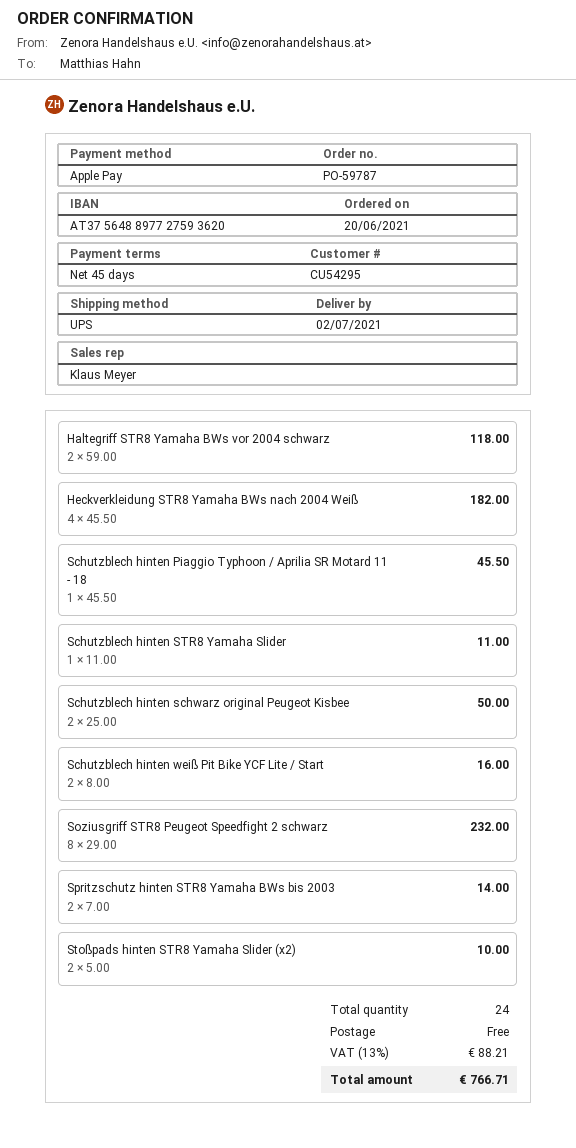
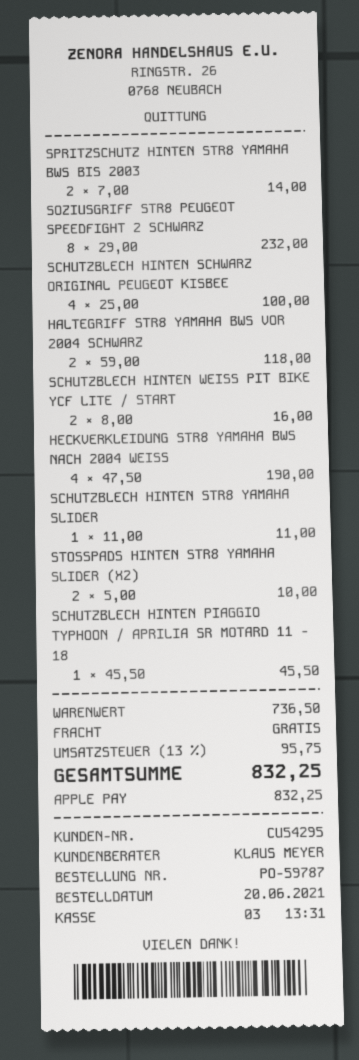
Heckverkleidung STR8 Yamaha BWs nach 2004 Weiß: 4 x 45.50 = 182.00 -> 4 x 47.50 = 190.00
Schutzblech hinten schwarz original Peugeot Kisbee: 2 x 25.00 = 50.00 -> 4 x 25.00 = 100.00
tax: 13% = 88.21 -> 13% = 95.75
total: 766.71 -> 832.25

